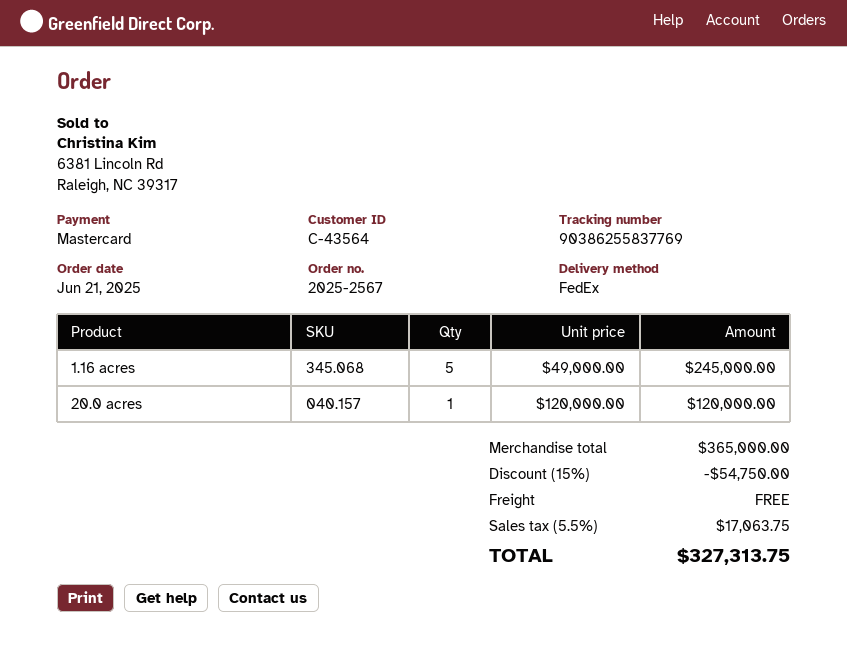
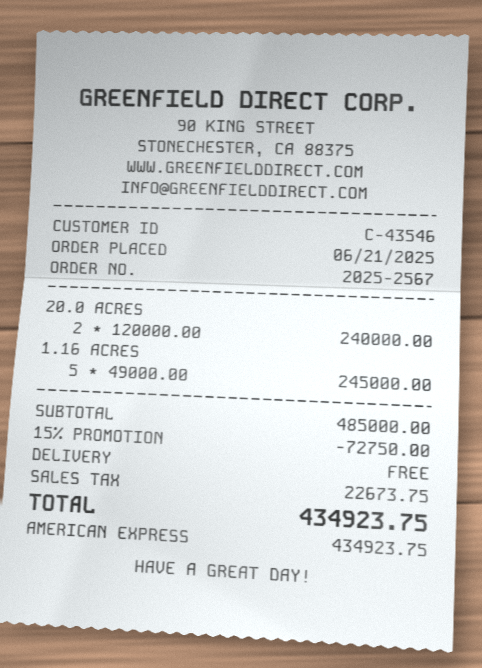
customer number: C-43564 -> C-43546
payment method: Mastercard -> American Express
20.0 acres: 1 x 120000.00 = 120000.00 -> 2 x 120000.00 = 240000.00
subtotal: 365000.00 -> 485000.00
discount: 15% = 54750.00 -> 15% = 72750.00
tax: 17063.75 -> 22673.75
total: 327313.75 -> 434923.75

